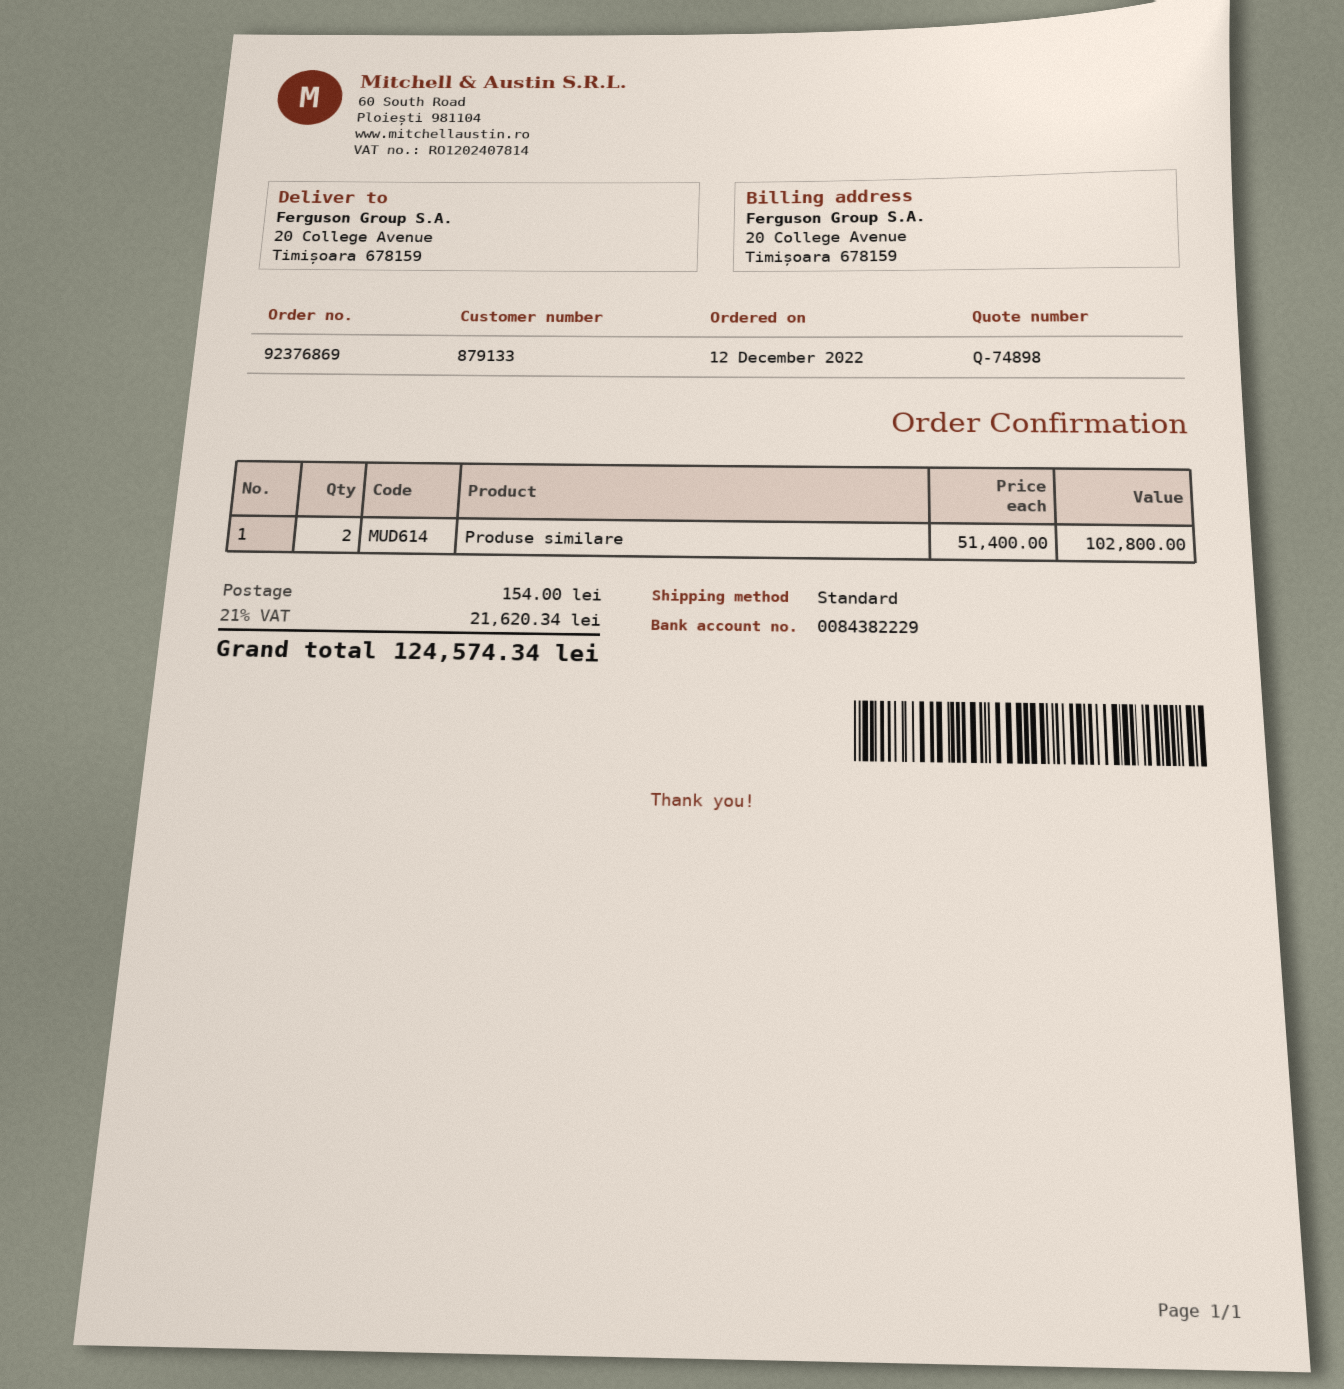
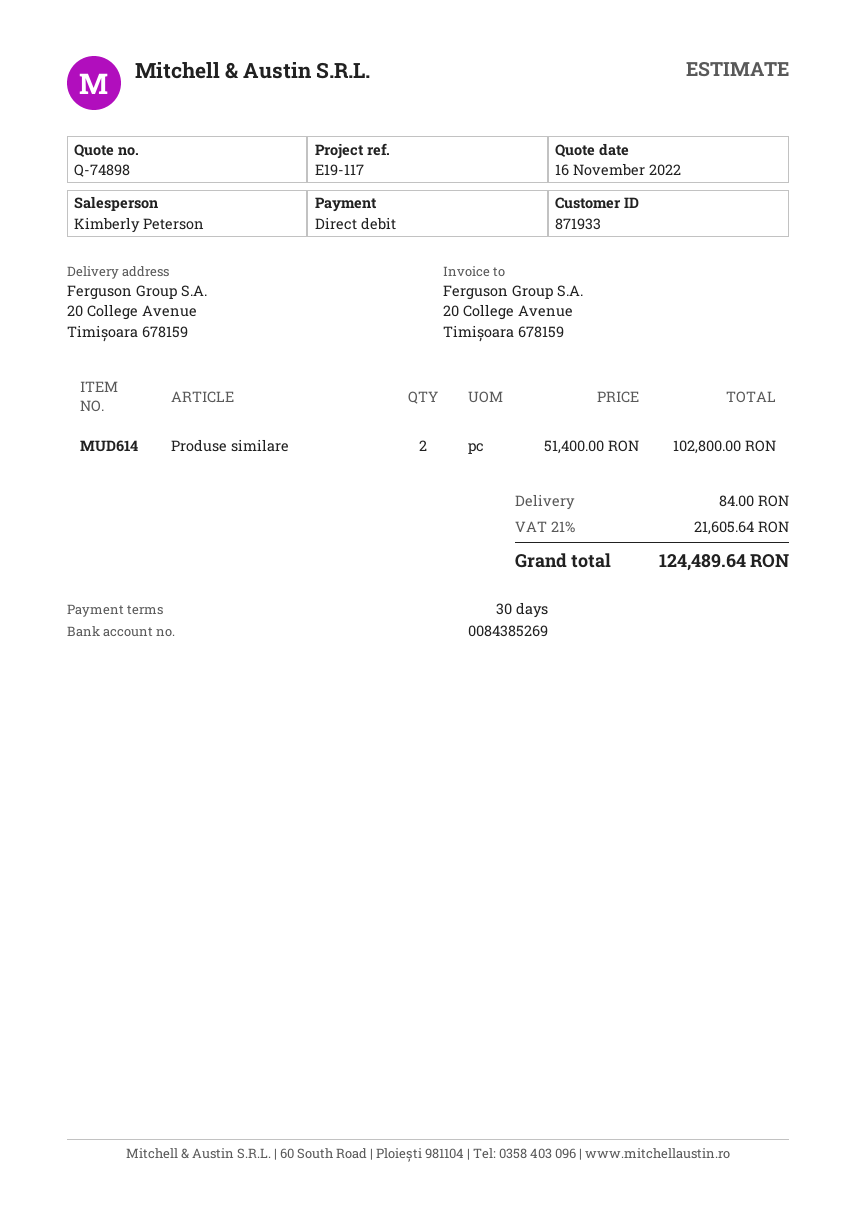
customer number: 879133 -> 871933
bank account: 0084382229 -> 0084385269
shipping: 154.00 -> 84.00
tax: 21% = 21620.34 -> 21% = 21605.64
total: 124574.34 -> 124489.64

